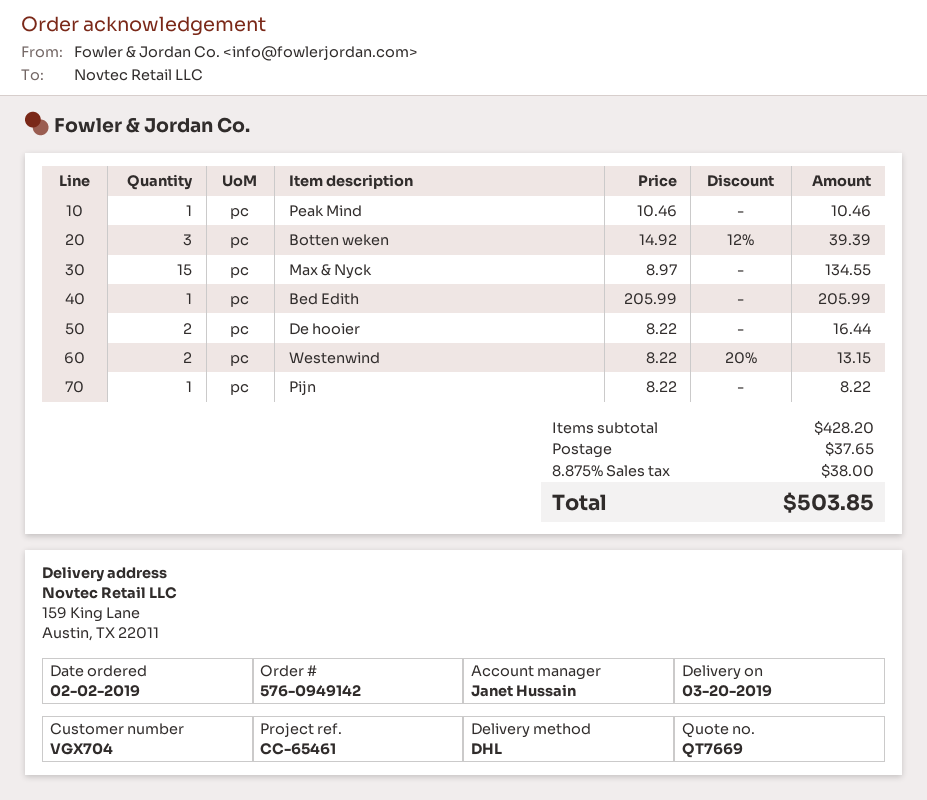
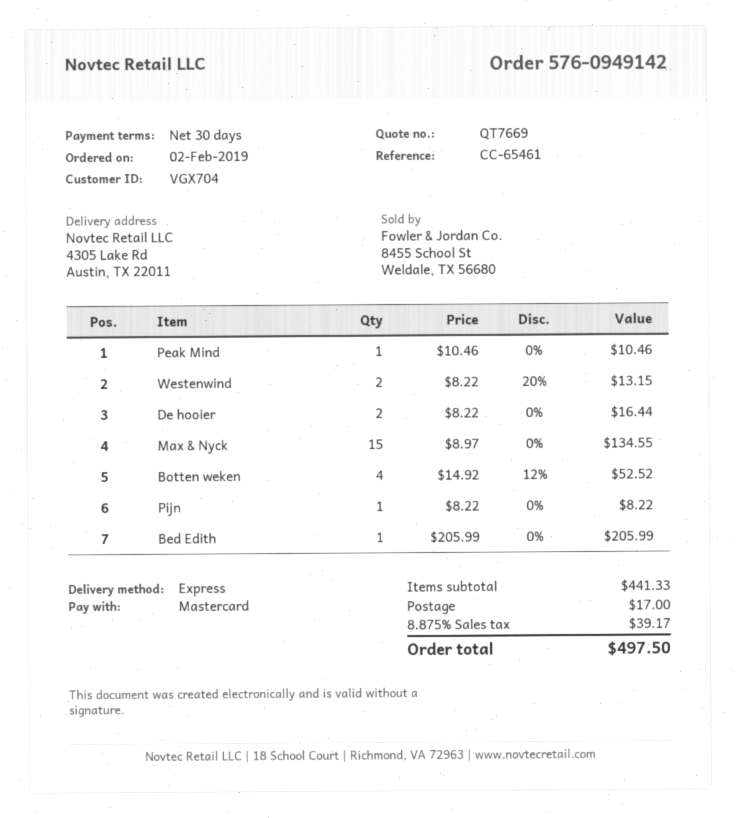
shipping method: DHL -> express
ship to: 159 King Lane, Austin, TX 22011 -> 4305 Lake Rd, Austin, TX 22011
Botten weken: 3 x 14.92 - 12% = 39.39 -> 4 x 14.92 - 12% = 52.52
subtotal: 428.20 -> 441.33
shipping: 37.65 -> 17.00
tax: 8.875% = 38.00 -> 8.875% = 39.17
total: 503.85 -> 497.50

